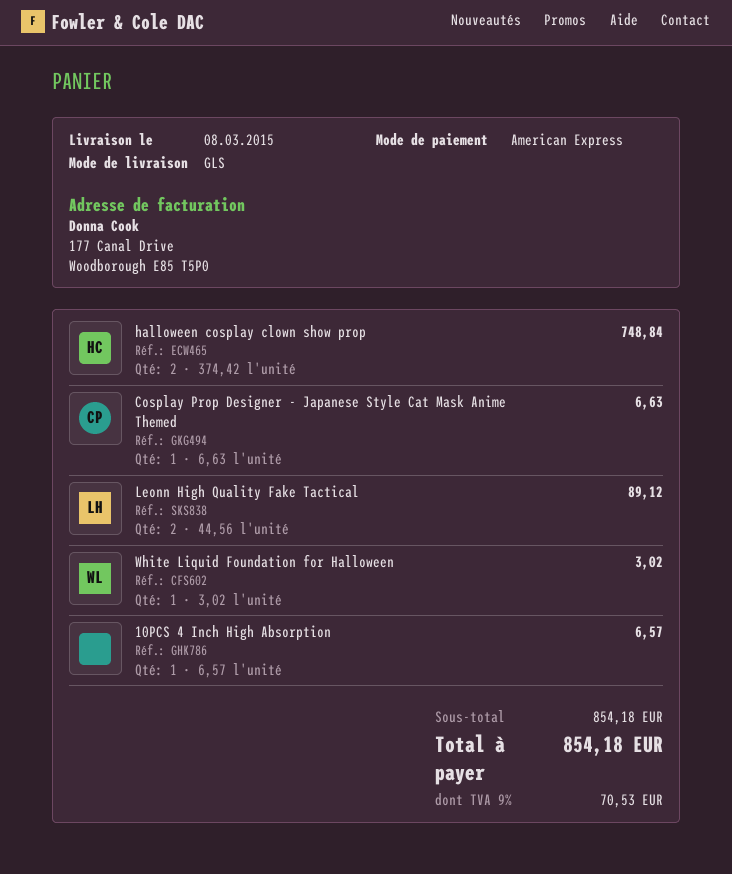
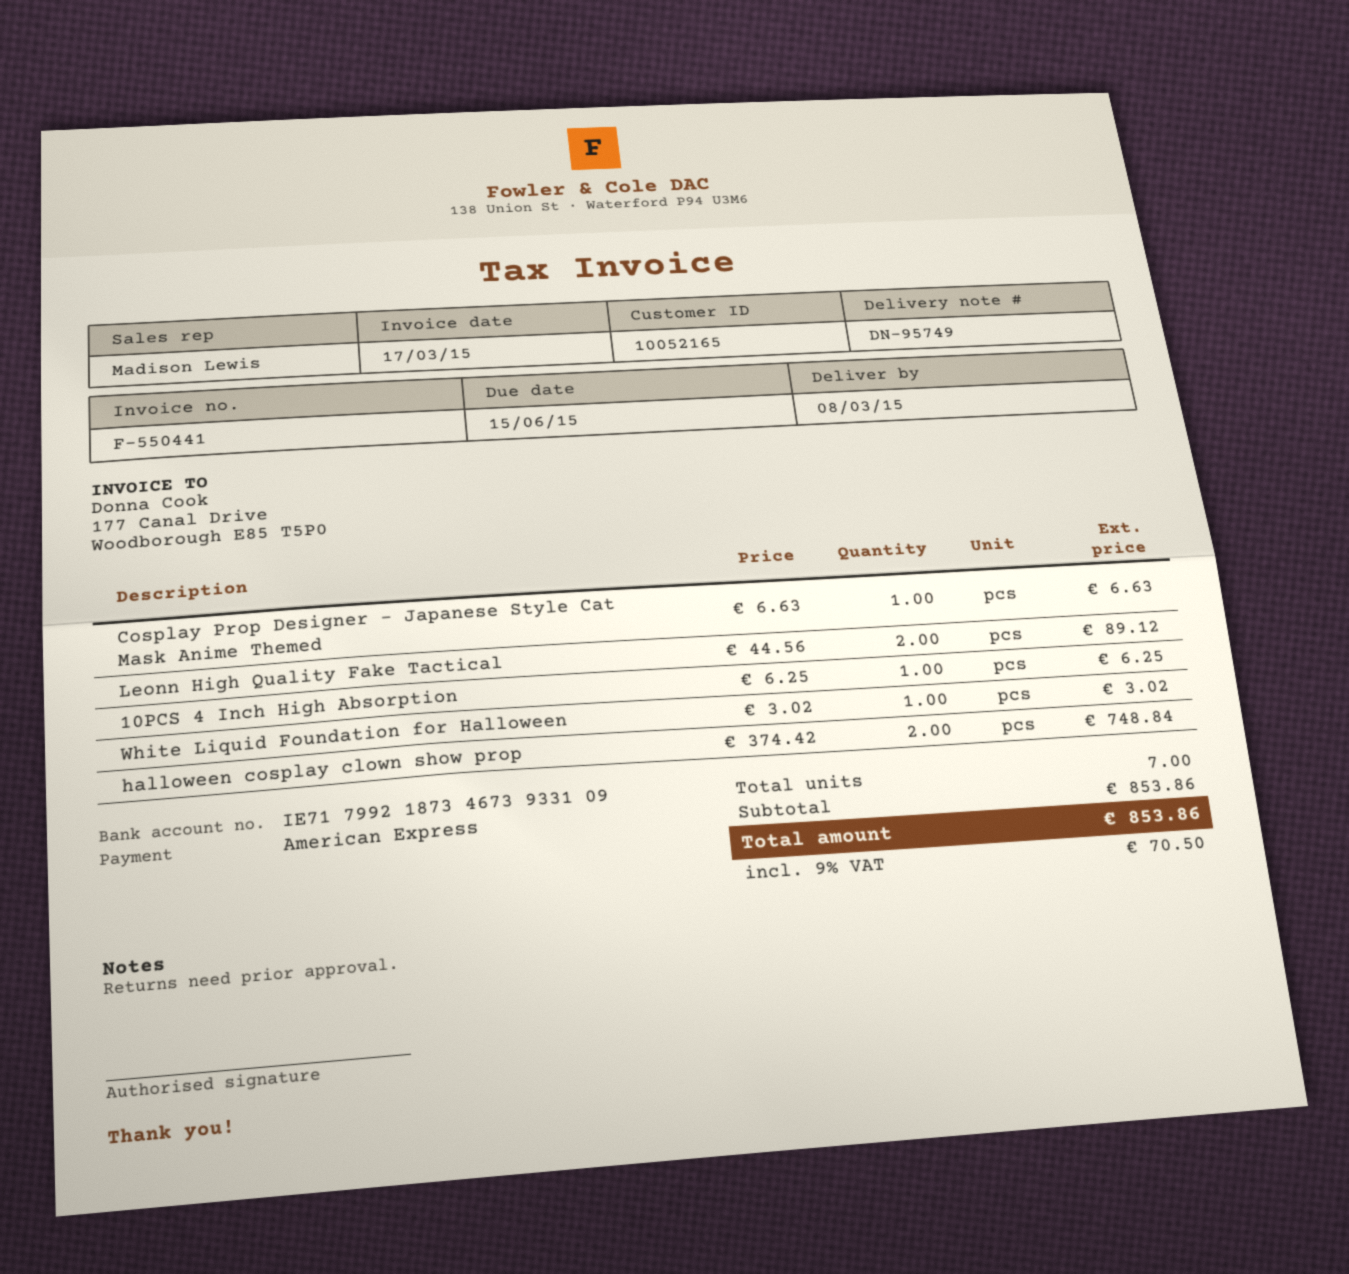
10PCS 4 Inch High Absorption: 1 x 6.57 = 6.57 -> 1 x 6.25 = 6.25
subtotal: 854.18 -> 853.86
tax: 9% = 70.53 -> 9% = 70.50
total: 854.18 -> 853.86

